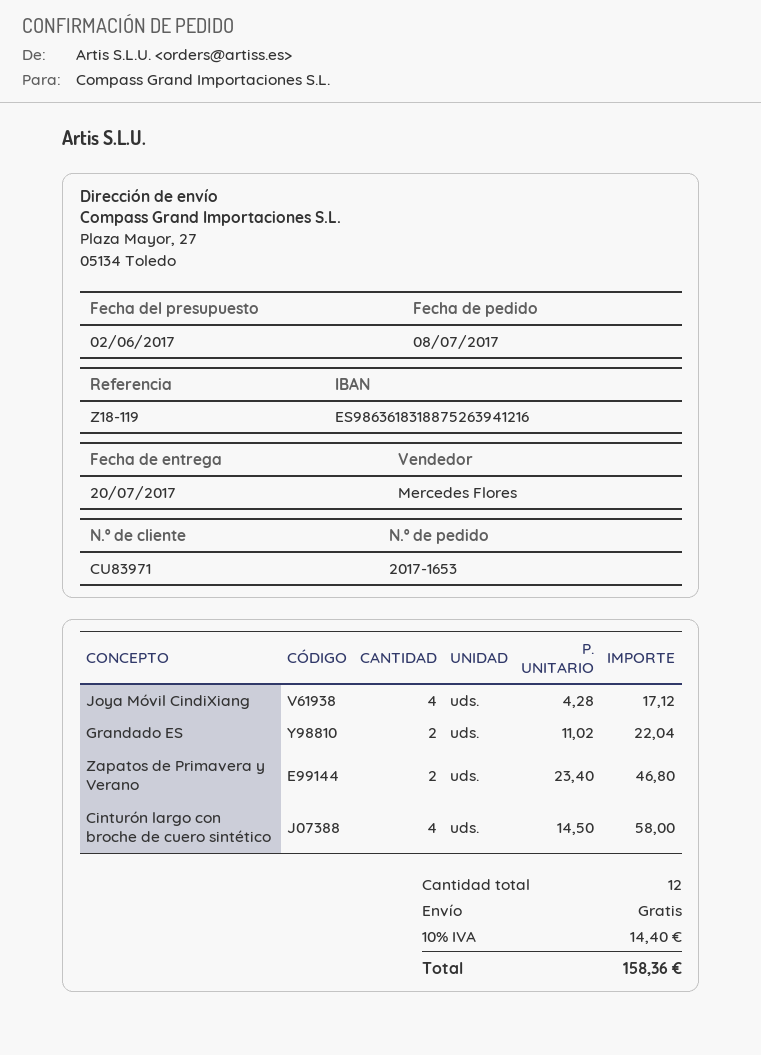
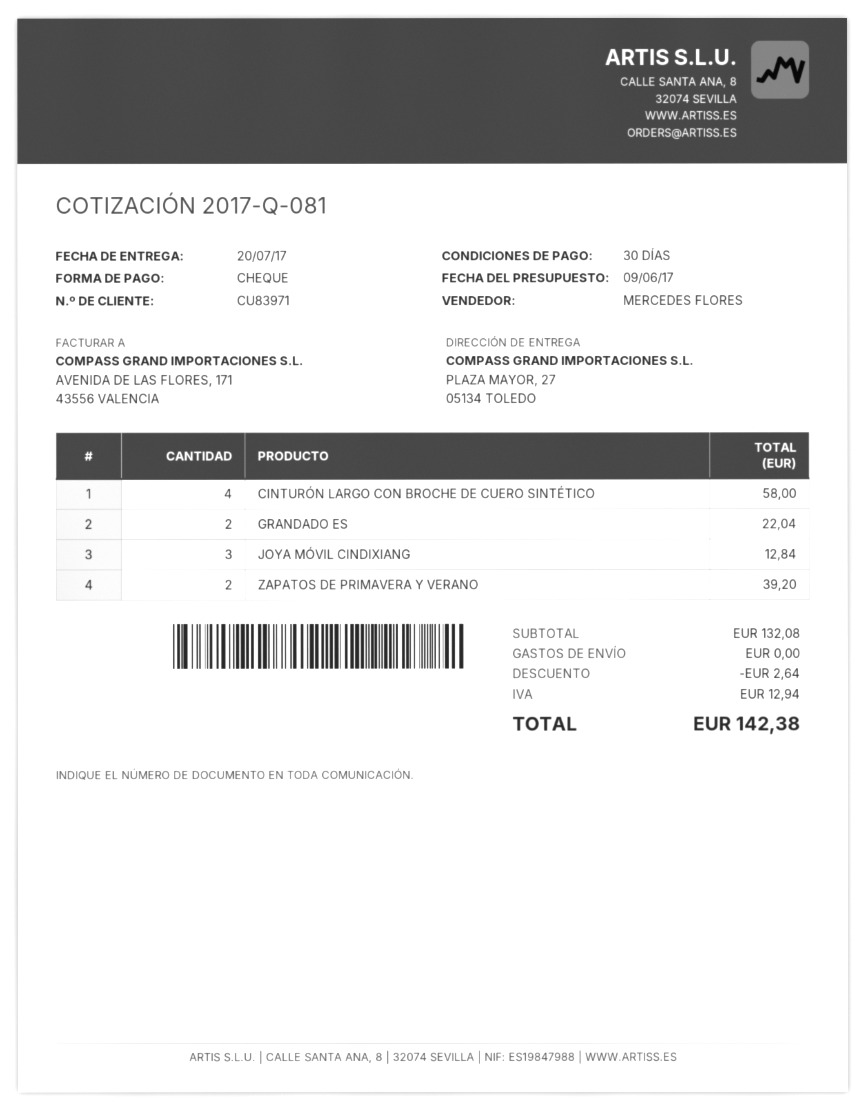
quote date: 2017-06-02 -> 2017-06-09
Joya Móvil CindiXiang: 4 for 17.12 -> 3 for 12.84
Zapatos de Primavera y Verano: 2 for 46.80 -> 2 for 39.20
discount: none -> 2.64
tax: 14.40 -> 12.94
total: 158.36 -> 142.38

